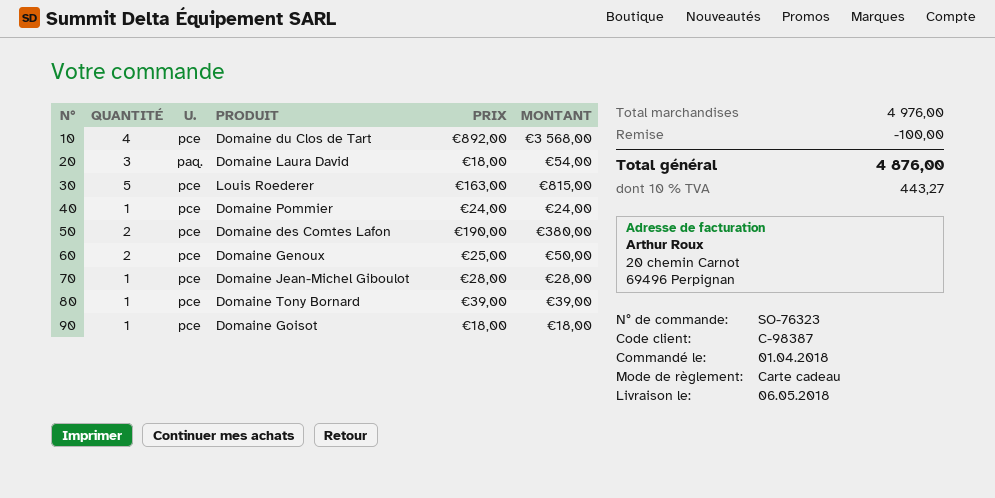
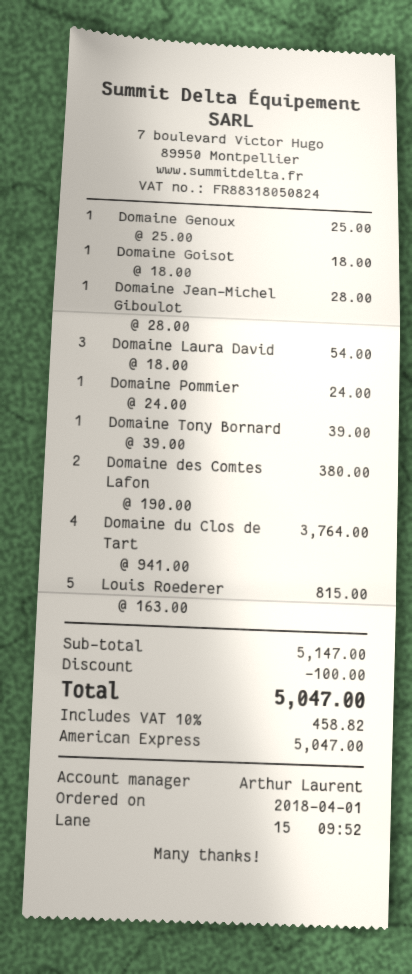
payment method: gift card -> American Express
Domaine du Clos de Tart: 4 x 892.00 = 3568.00 -> 4 x 941.00 = 3764.00
Domaine Genoux: 2 x 25.00 = 50.00 -> 1 x 25.00 = 25.00
subtotal: 4976.00 -> 5147.00
tax: 10% = 443.27 -> 10% = 458.82
total: 4876.00 -> 5047.00

